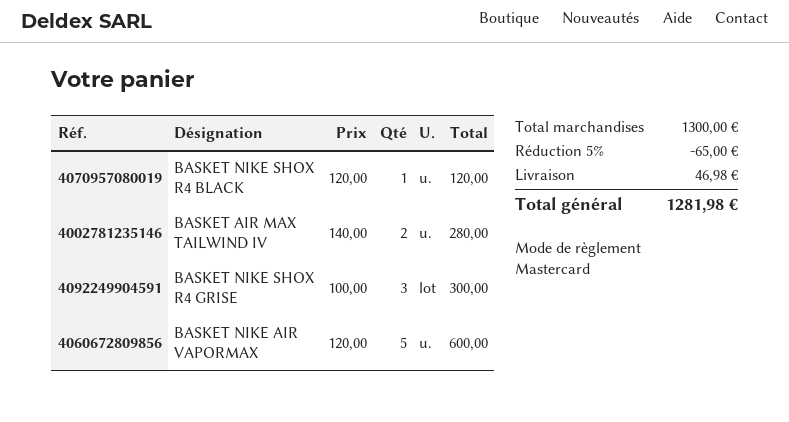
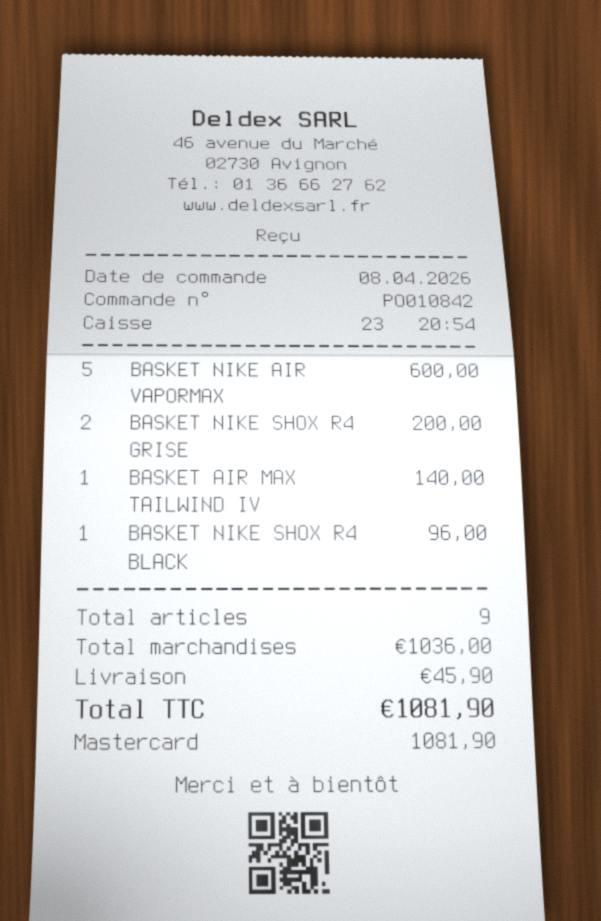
BASKET NIKE SHOX R4 BLACK: 1 for 120.00 -> 1 for 96.00
BASKET AIR MAX TAILWIND IV: 2 for 280.00 -> 1 for 140.00
BASKET NIKE SHOX R4 GRISE: 3 for 300.00 -> 2 for 200.00
subtotal: 1300.00 -> 1036.00
discount: 5% = 65.00 -> none
shipping: 46.98 -> 45.90
total: 1281.98 -> 1081.90

